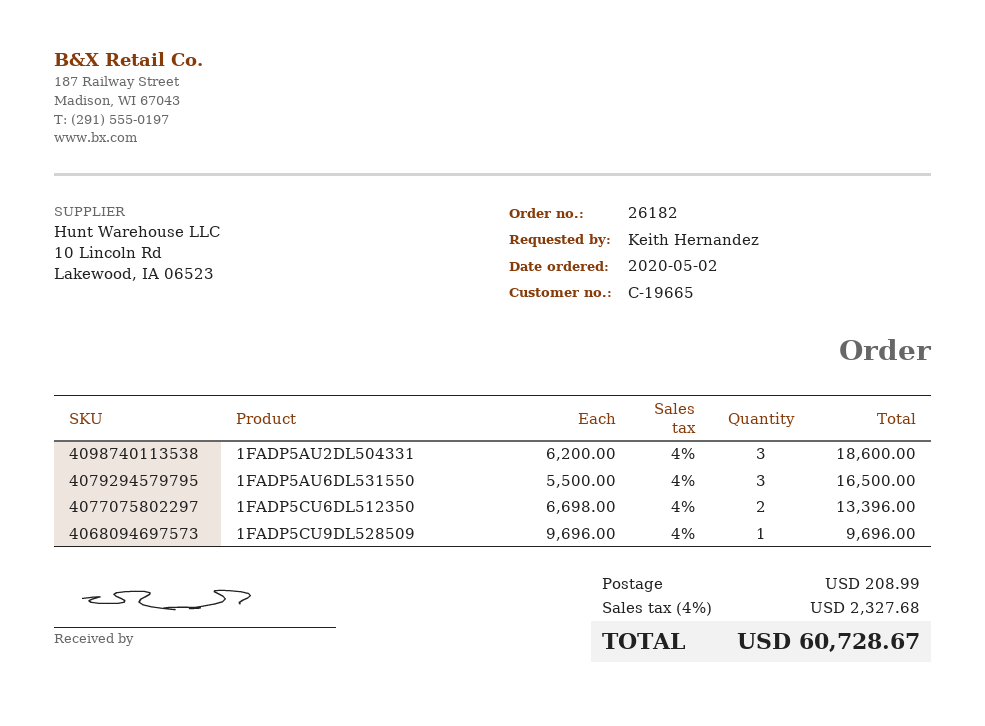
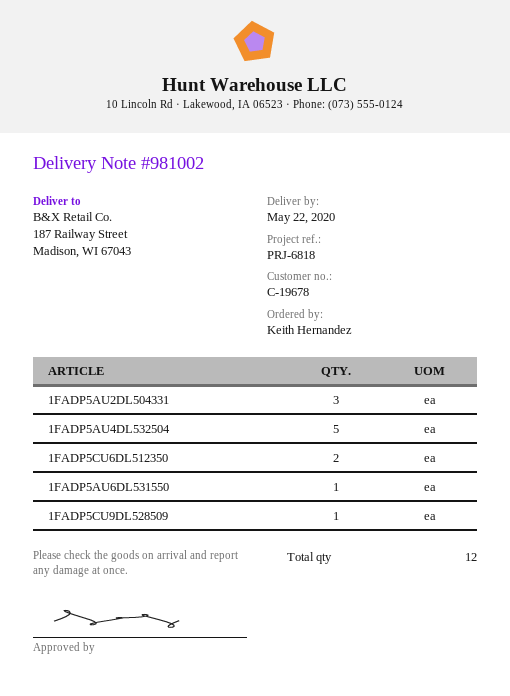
customer number: C-19665 -> C-19678
1FADP5AU6DL531550: 3 -> 1
1FADP5AU4DL532504: none -> 5

